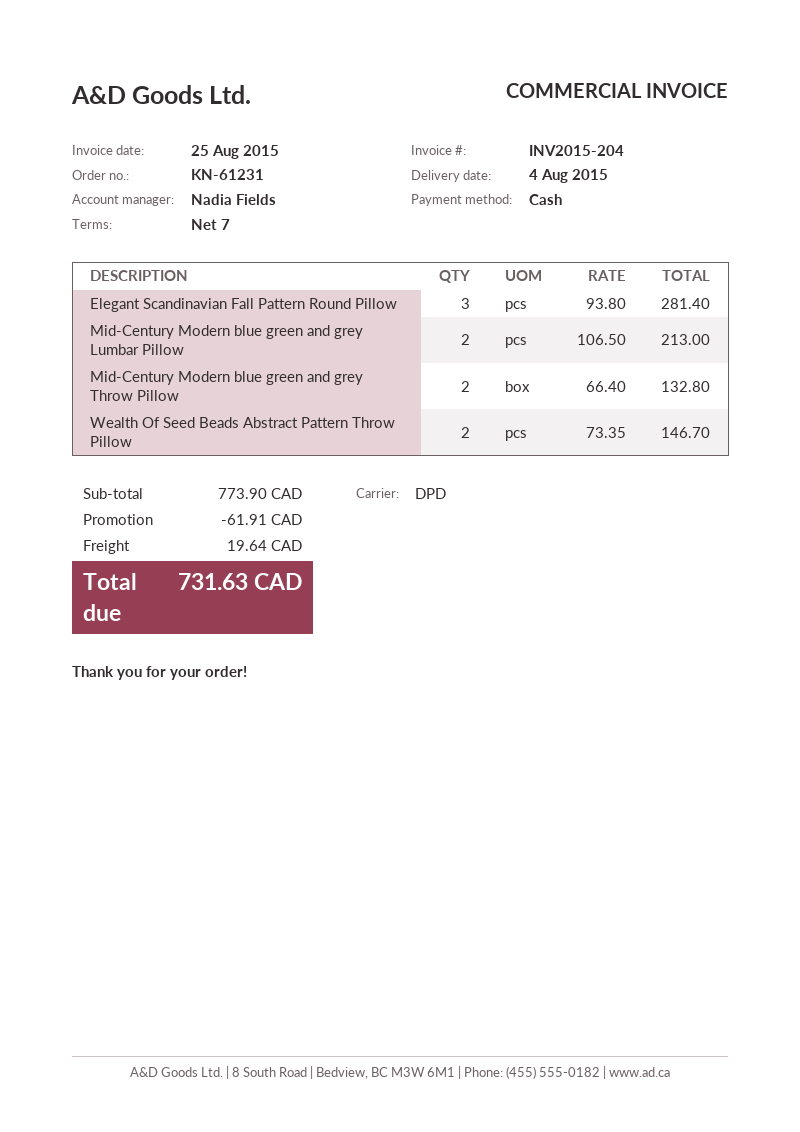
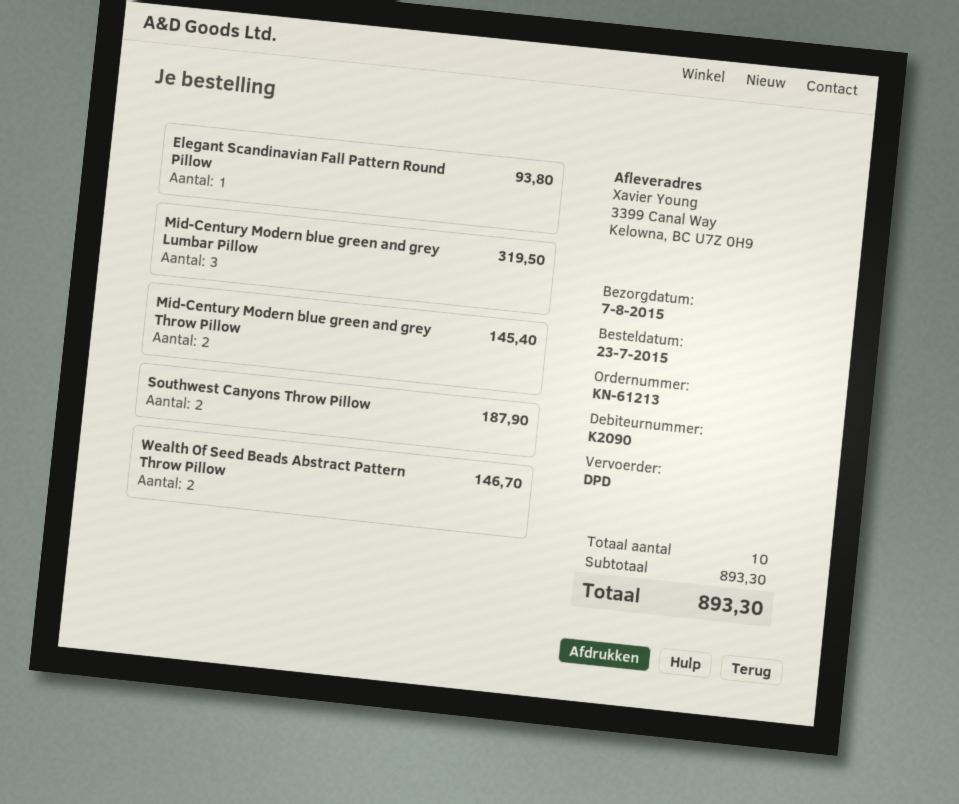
order number: KN-61231 -> KN-61213
delivery date: 2015-08-04 -> 2015-08-07
Elegant Scandinavian Fall Pattern Round Pillow: 3 for 281.40 -> 1 for 93.80
Mid-Century Modern blue green and grey Lumbar Pillow: 2 for 213.00 -> 3 for 319.50
Mid-Century Modern blue green and grey Throw Pillow: 2 for 132.80 -> 2 for 145.40
Southwest Canyons Throw Pillow: none -> 2 for 187.90
subtotal: 773.90 -> 893.30
discount: 61.91 -> none
shipping: 19.64 -> none
total: 731.63 -> 893.30

